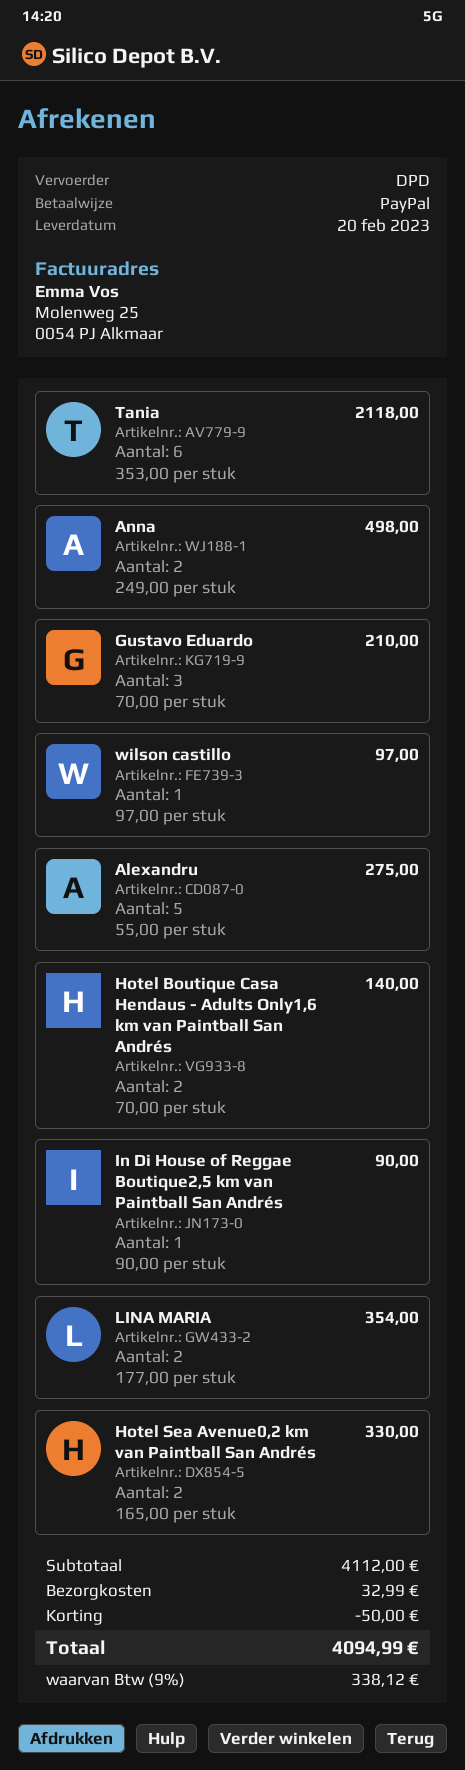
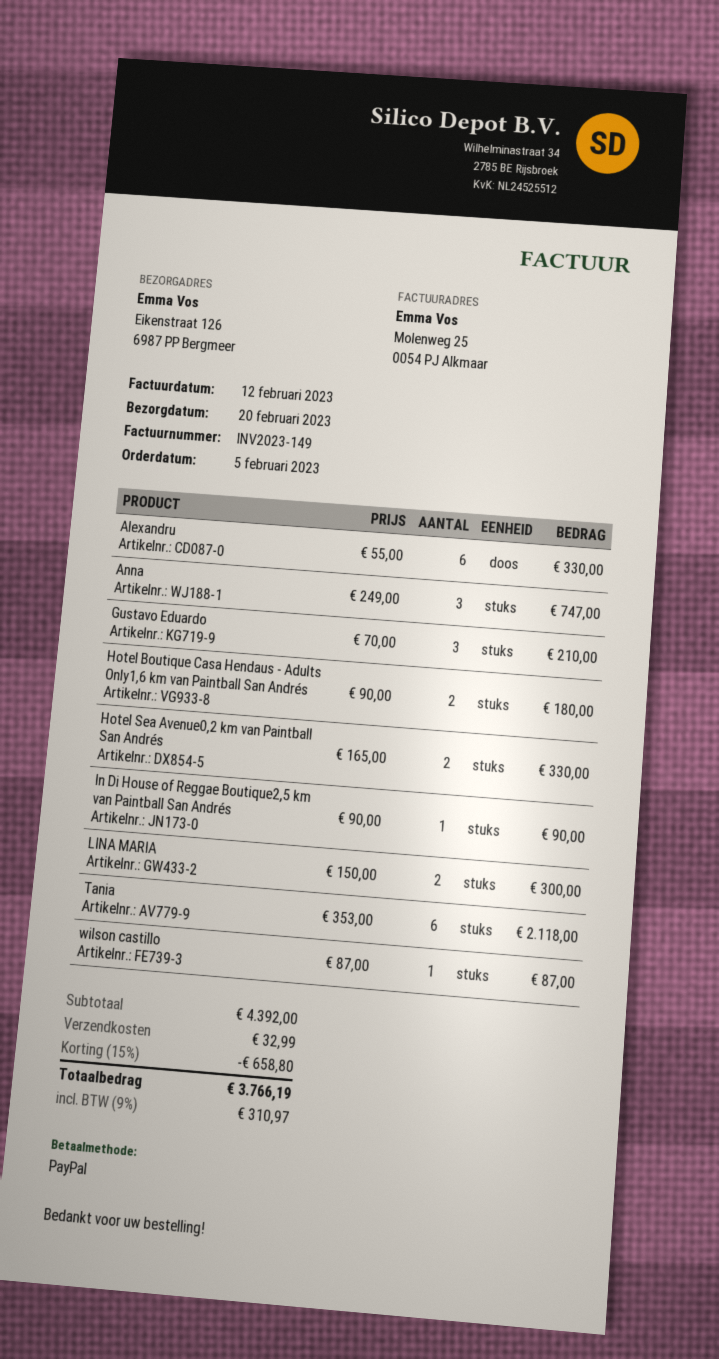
Anna: 2 x 249.00 = 498.00 -> 3 x 249.00 = 747.00
wilson castillo: 1 x 97.00 = 97.00 -> 1 x 87.00 = 87.00
Alexandru: 5 x 55.00 = 275.00 -> 6 x 55.00 = 330.00
Hotel Boutique Casa Hendaus - Adults Only1,6 km van Paintball San Andrés: 2 x 70.00 = 140.00 -> 2 x 90.00 = 180.00
LINA MARIA: 2 x 177.00 = 354.00 -> 2 x 150.00 = 300.00
subtotal: 4112.00 -> 4392.00
discount: 50.00 -> 658.80
tax: 9% = 338.12 -> 9% = 310.97
total: 4094.99 -> 3766.19

